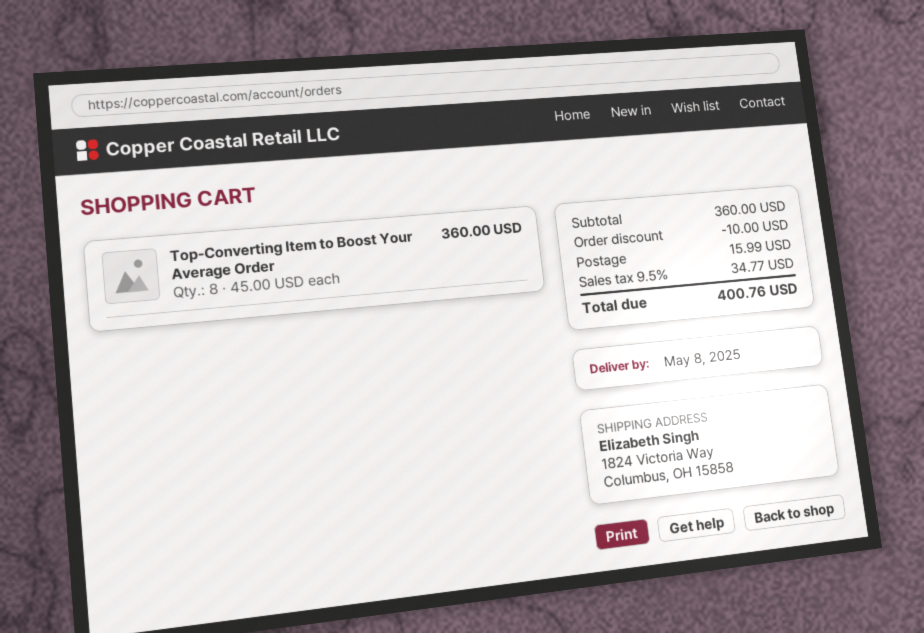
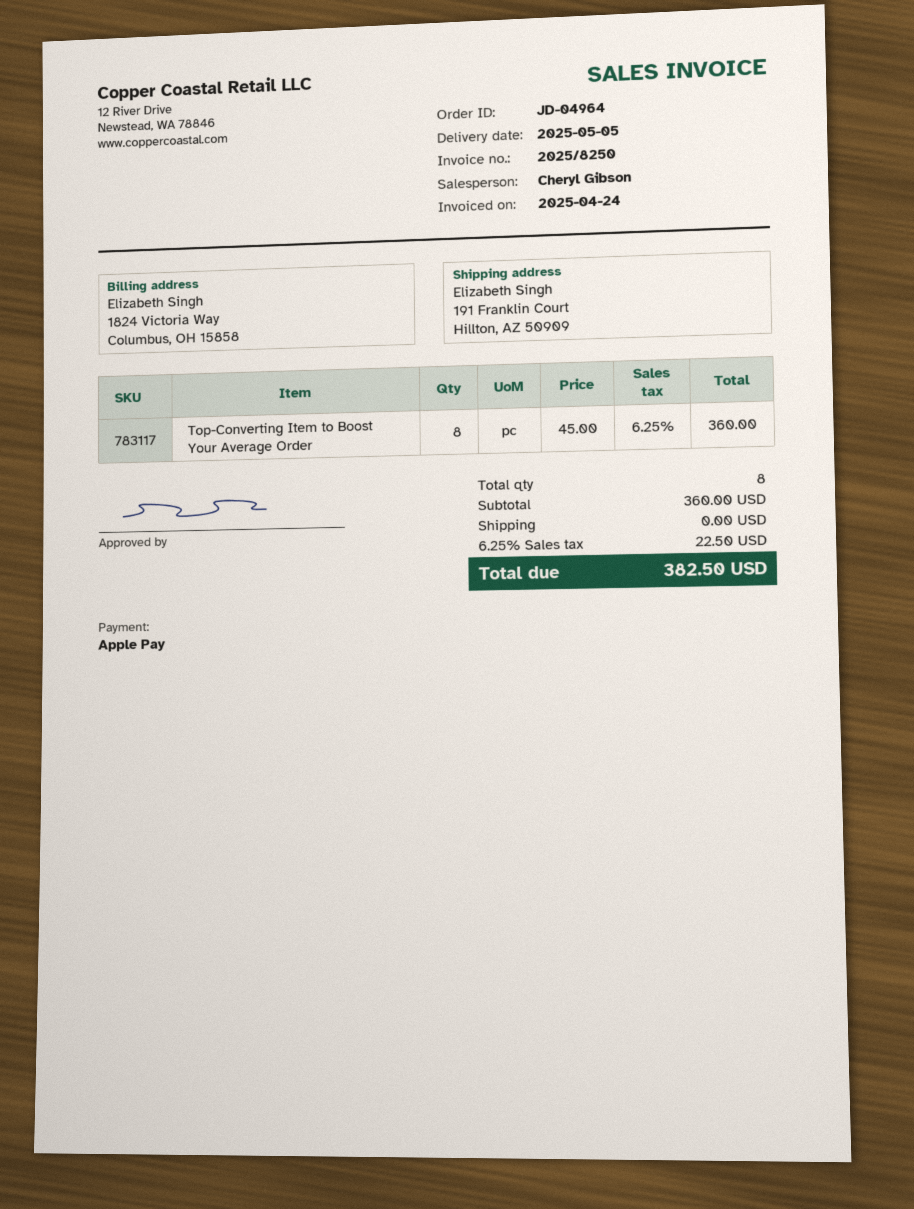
delivery date: 2025-05-08 -> 2025-05-05
ship to: 1824 Victoria Way, Columbus, OH 15858 -> 191 Franklin Court, Hillton, AZ 50909
discount: 10.00 -> none
shipping: 15.99 -> 0.00
tax: 9.5% = 34.77 -> 6.25% = 22.50
total: 400.76 -> 382.50

